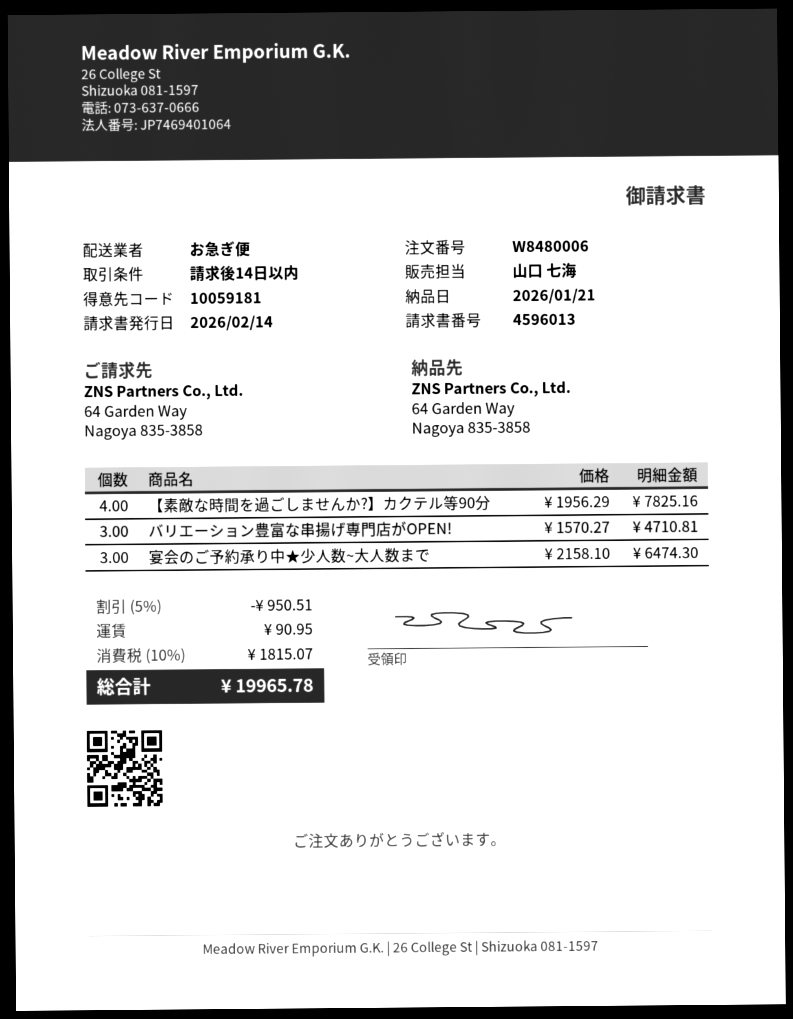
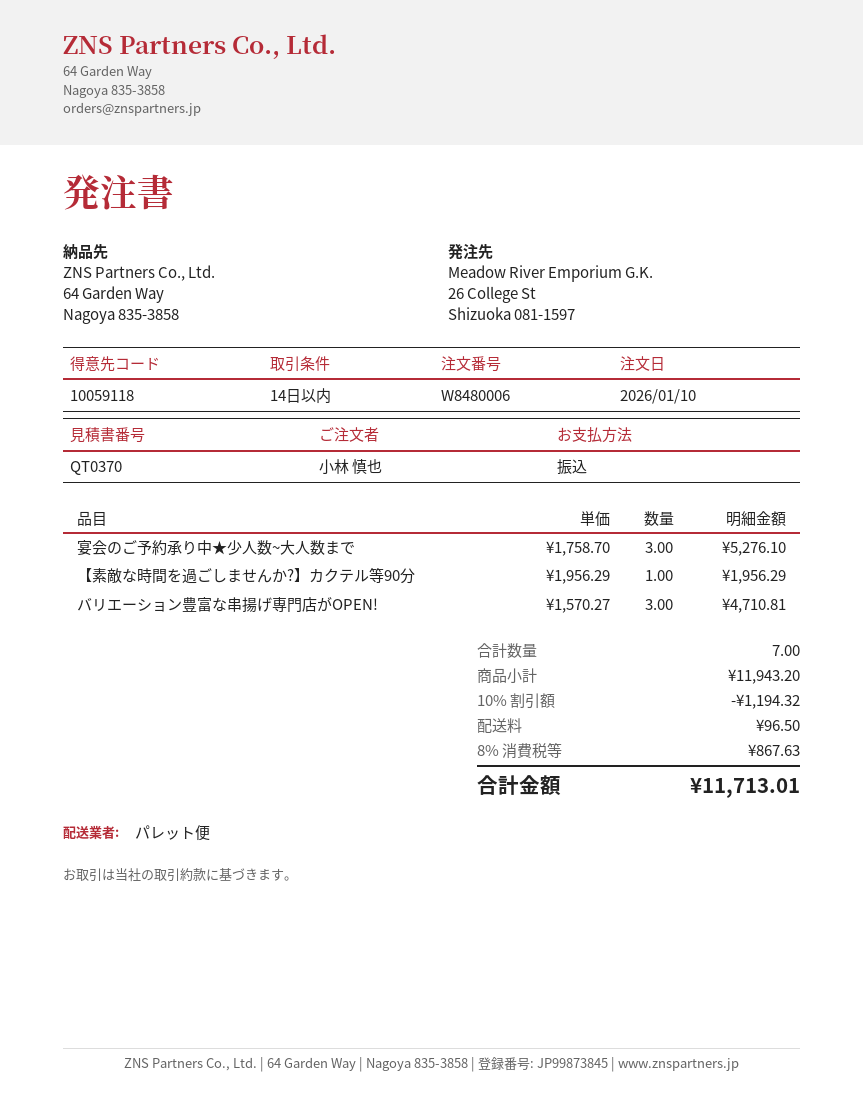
customer number: 10059181 -> 10059118
shipping method: express -> pallet freight
【素敵な時間を過ごしませんか?】カクテル等90分: 4 x 1956.29 = 7825.16 -> 1 x 1956.29 = 1956.29
宴会のご予約承り中★少人数~大人数まで: 3 x 2158.10 = 6474.30 -> 3 x 1758.70 = 5276.10
discount: 5% = 950.51 -> 10% = 1194.32
shipping: 90.95 -> 96.50
tax: 10% = 1815.07 -> 8% = 867.63
total: 19965.78 -> 11713.01

